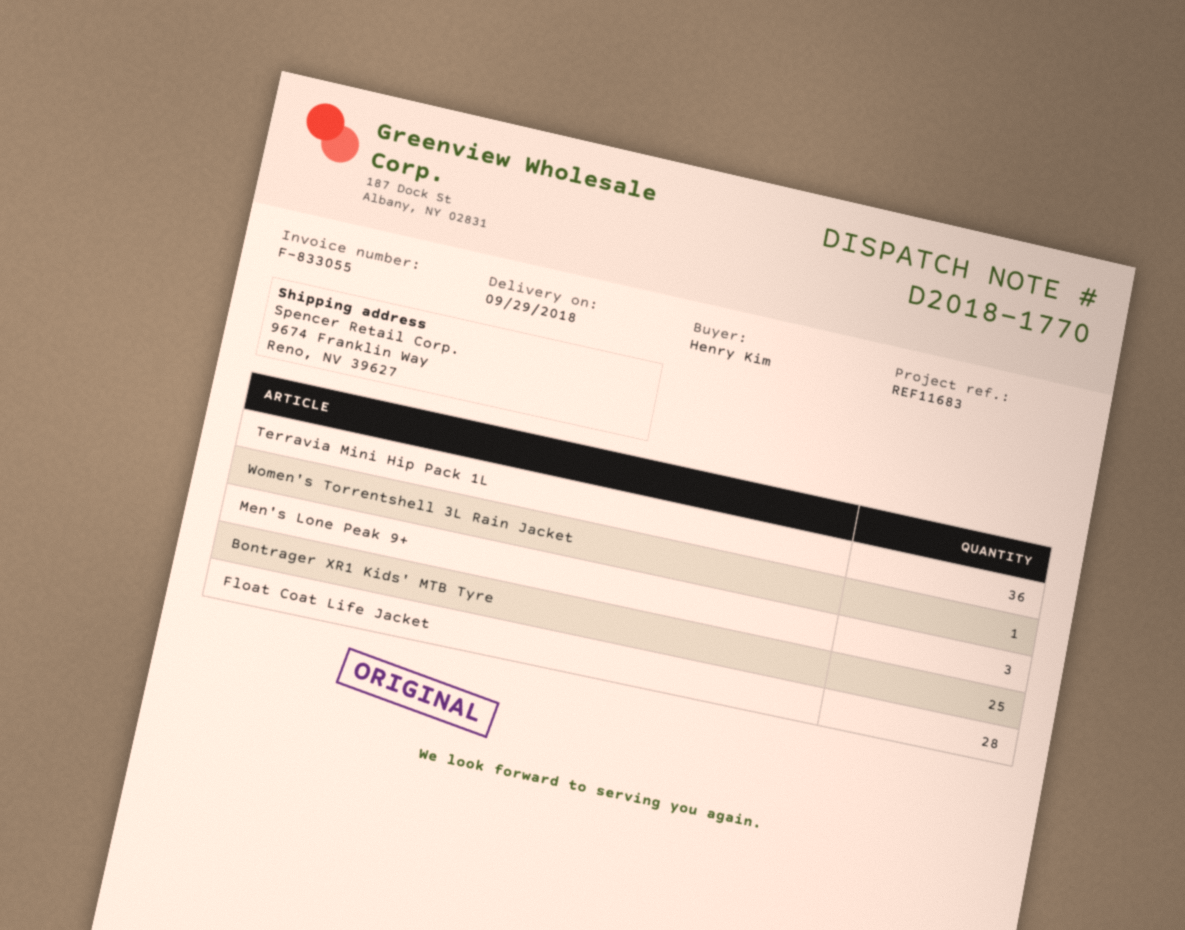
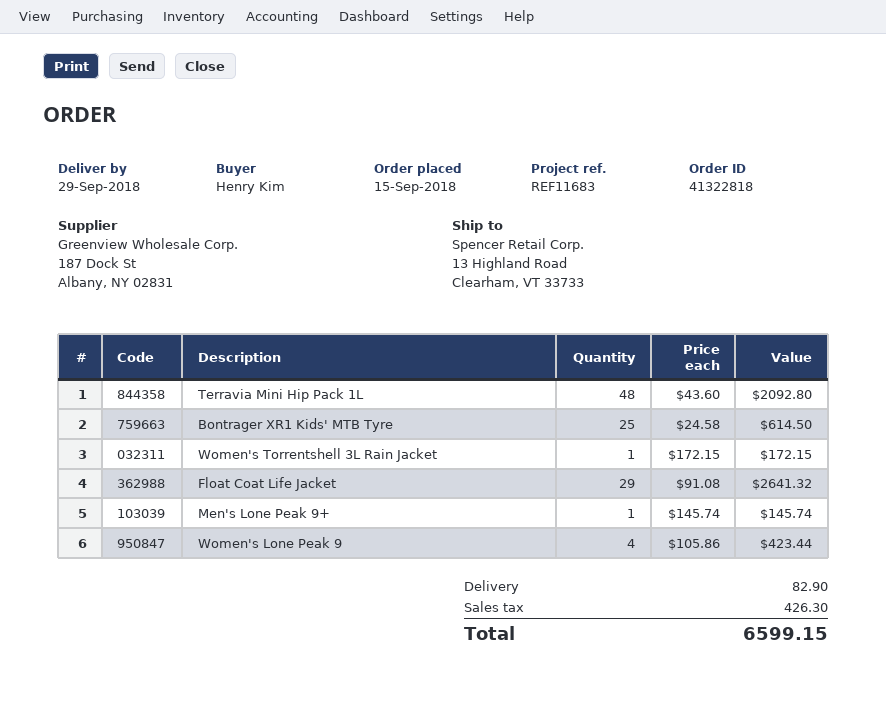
ship to: 9674 Franklin Way, Reno, NV 39627 -> 13 Highland Road, Clearham, VT 33733
Terravia Mini Hip Pack 1L: 36 -> 48
Men's Lone Peak 9+: 3 -> 1
Float Coat Life Jacket: 28 -> 29
Women's Lone Peak 9: none -> 4

